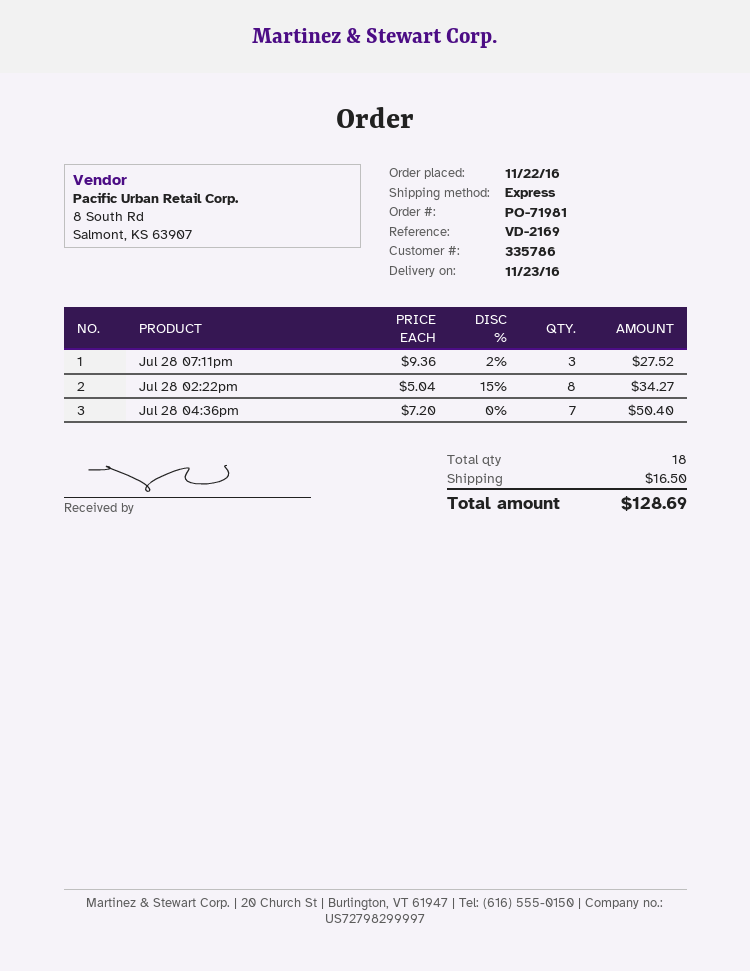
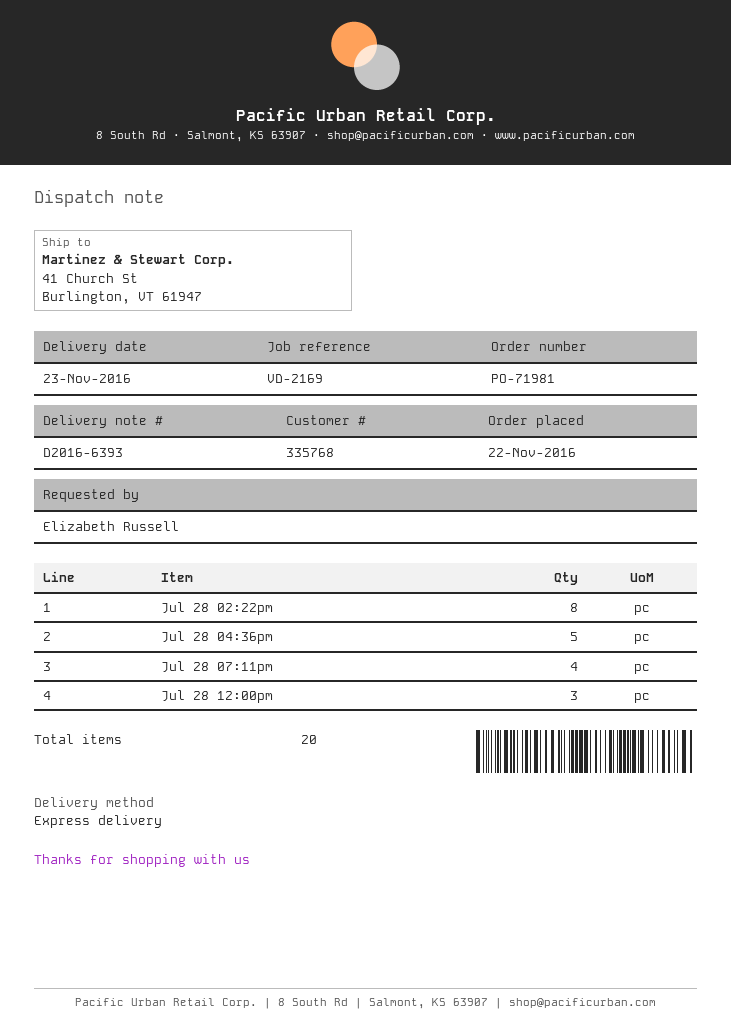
customer number: 335786 -> 335768
Jul 28 07:11pm: 3 -> 4
Jul 28 04:36pm: 7 -> 5
Jul 28 12:00pm: none -> 3
total quantity: 18 -> 20

